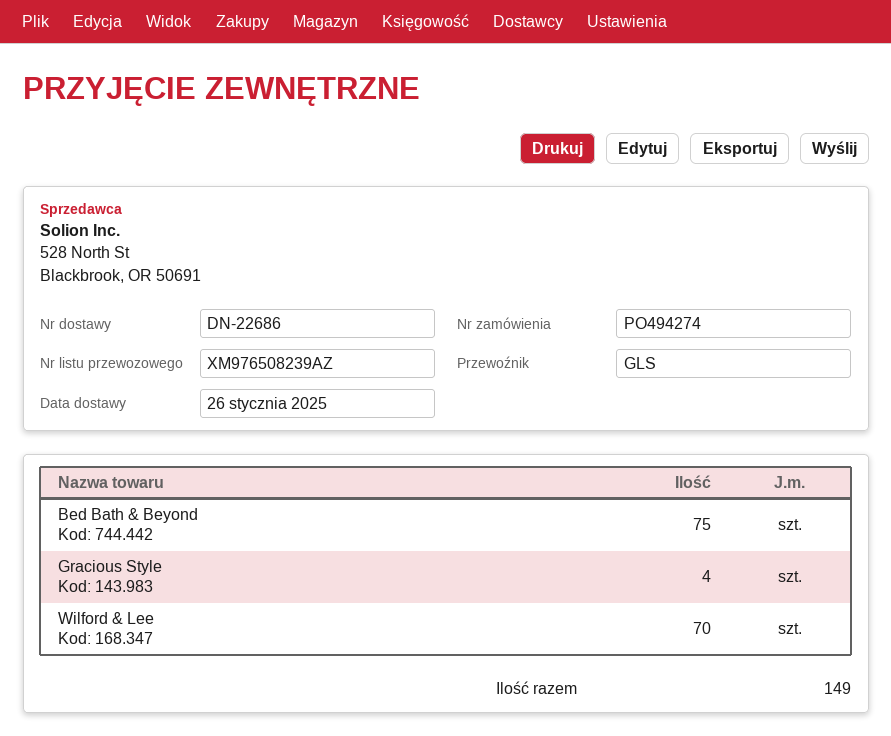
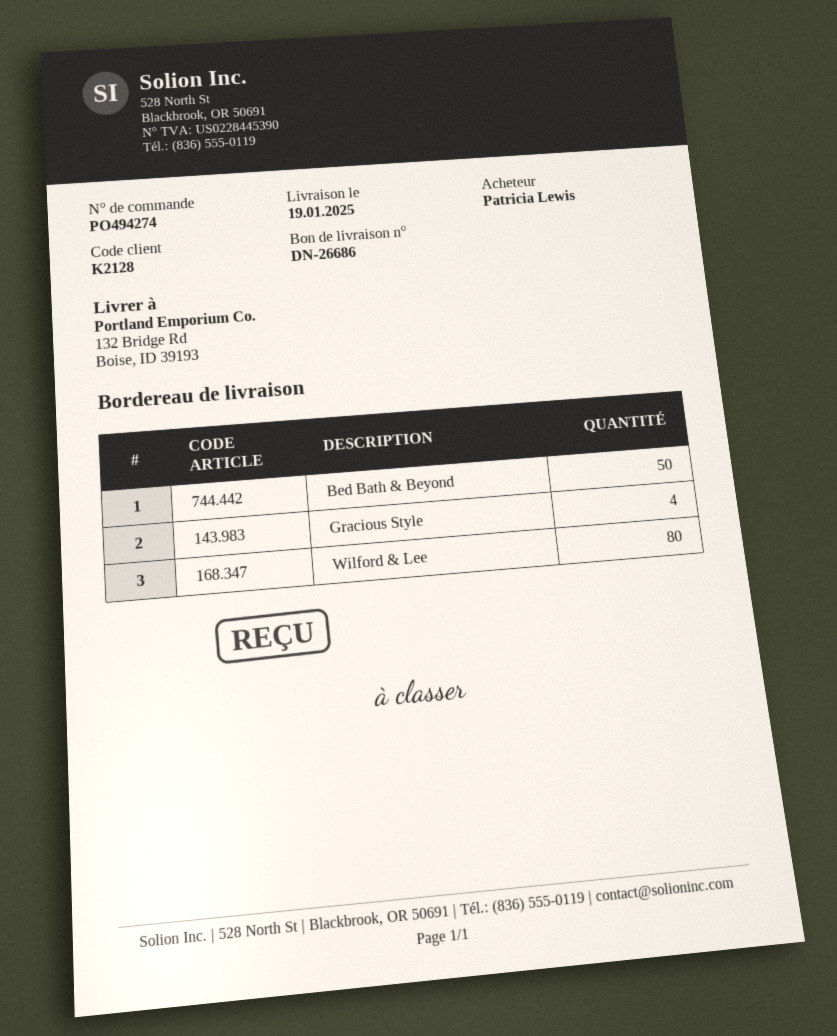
delivery note number: DN-22686 -> DN-26686
delivery date: 2025-01-26 -> 2025-01-19
Bed Bath & Beyond: 75 -> 50
Wilford & Lee: 70 -> 80

